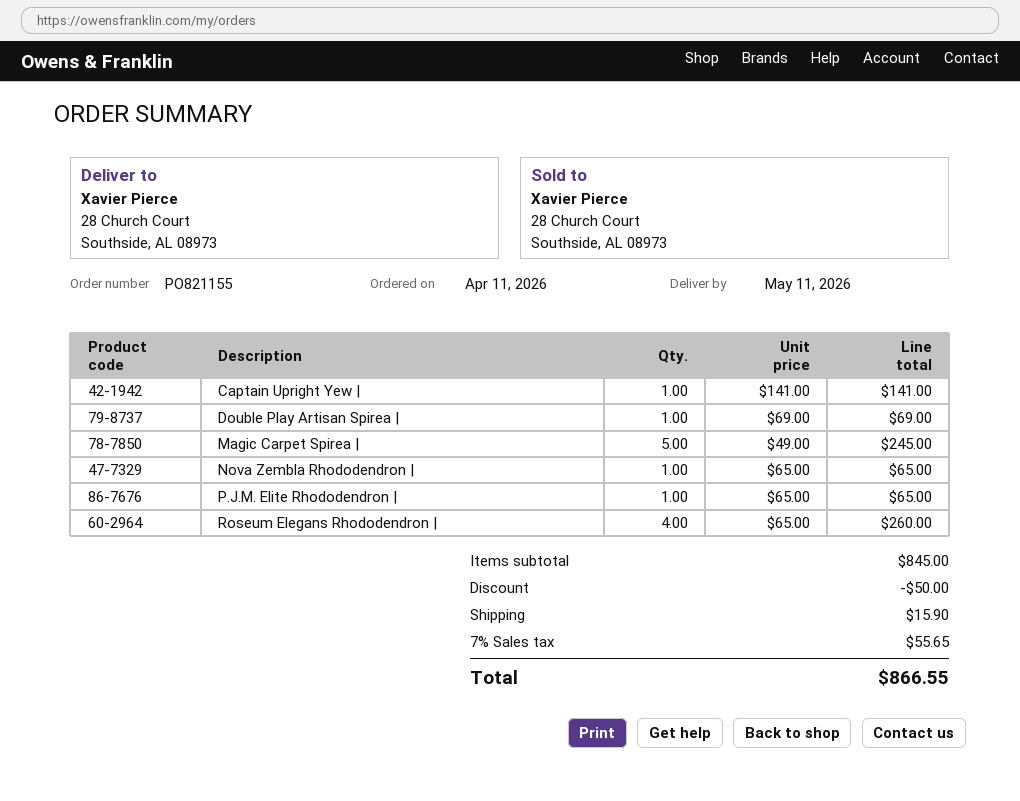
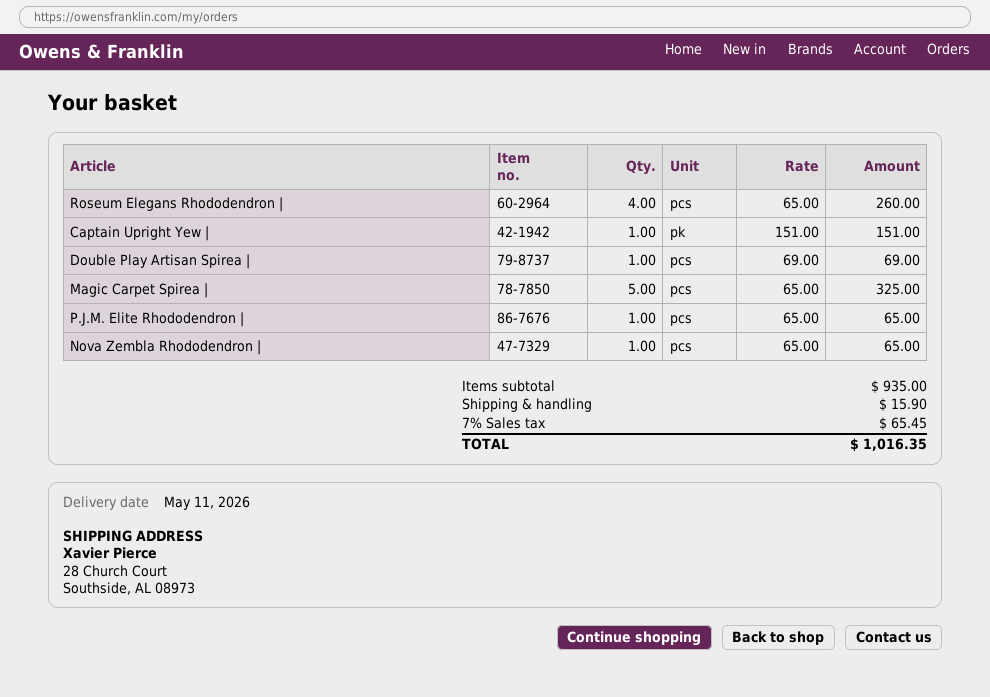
Captain Upright Yew |: 1 x 141.00 = 141.00 -> 1 x 151.00 = 151.00
Magic Carpet Spirea |: 5 x 49.00 = 245.00 -> 5 x 65.00 = 325.00
subtotal: 845.00 -> 935.00
discount: 50.00 -> none
tax: 7% = 55.65 -> 7% = 65.45
total: 866.55 -> 1016.35

